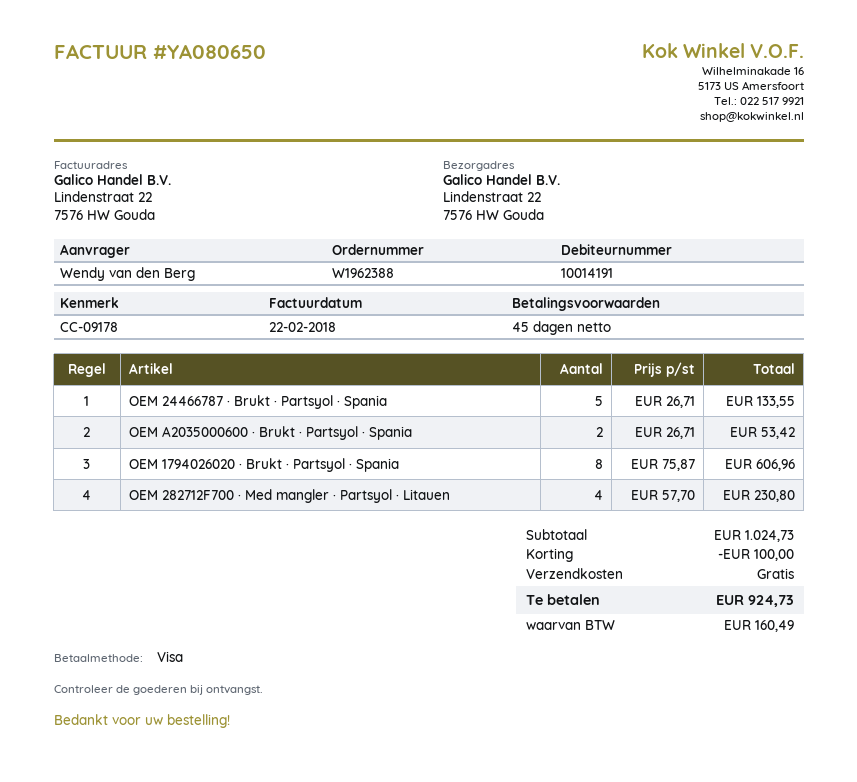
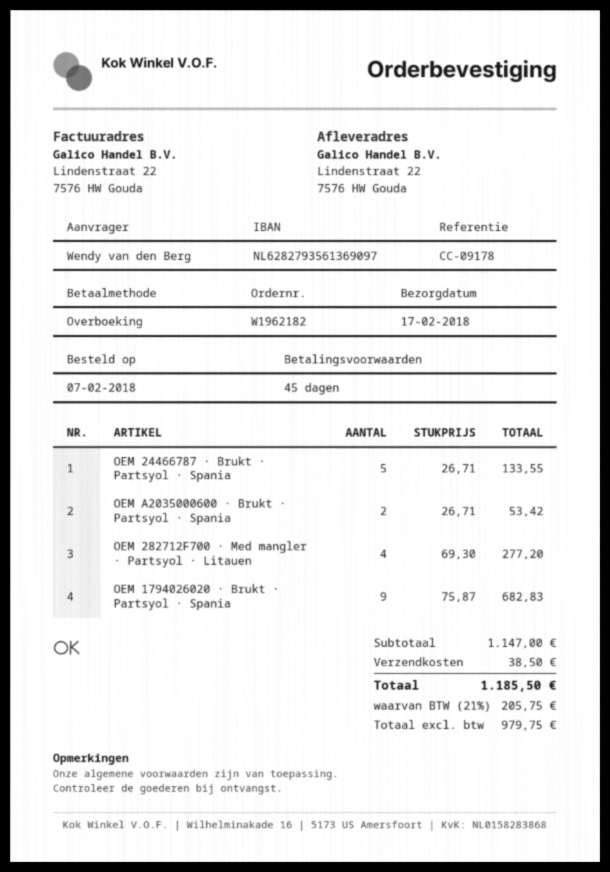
order number: W1962388 -> W1962182
payment method: Visa -> bank transfer
OEM 1794026020 · Brukt · Partsyol · Spania: 8 x 75.87 = 606.96 -> 9 x 75.87 = 682.83
OEM 282712F700 · Med mangler · Partsyol · Litauen: 4 x 57.70 = 230.80 -> 4 x 69.30 = 277.20
subtotal: 1024.73 -> 1147.00
discount: 100.00 -> none
shipping: 0.00 -> 38.50
tax: 160.49 -> 205.75
total: 924.73 -> 1185.50

